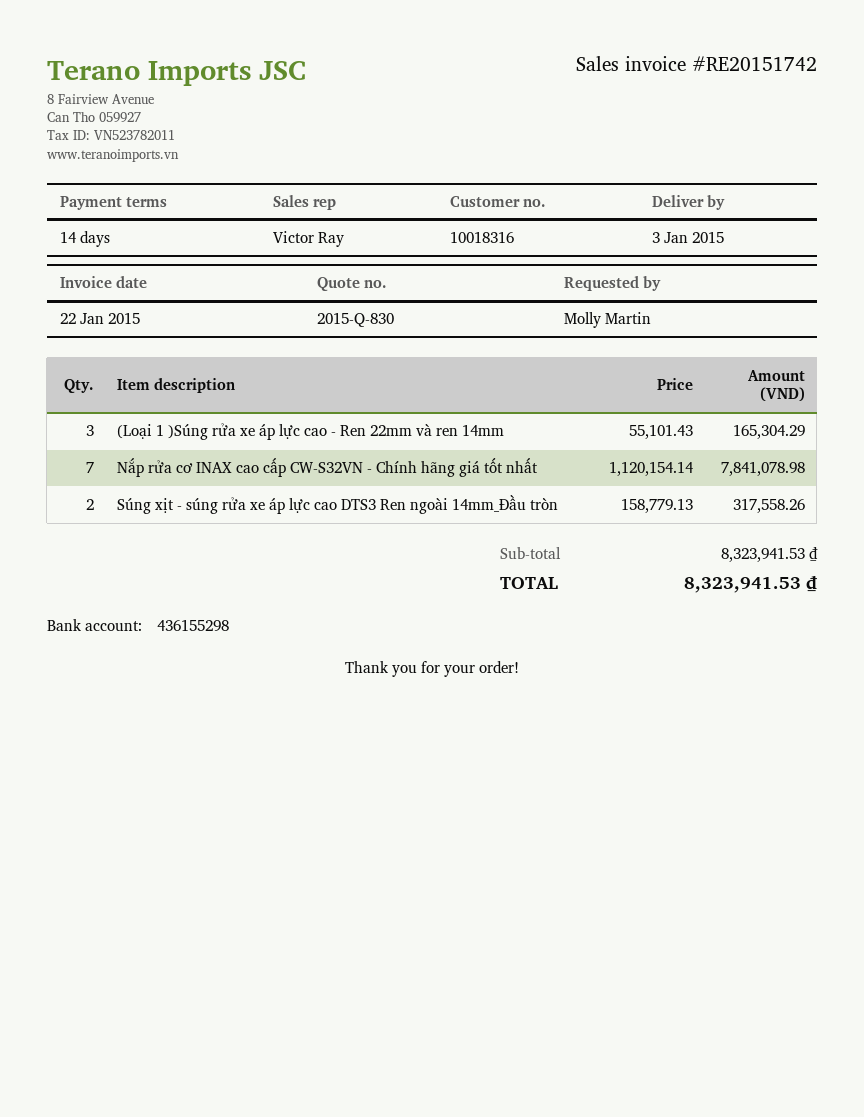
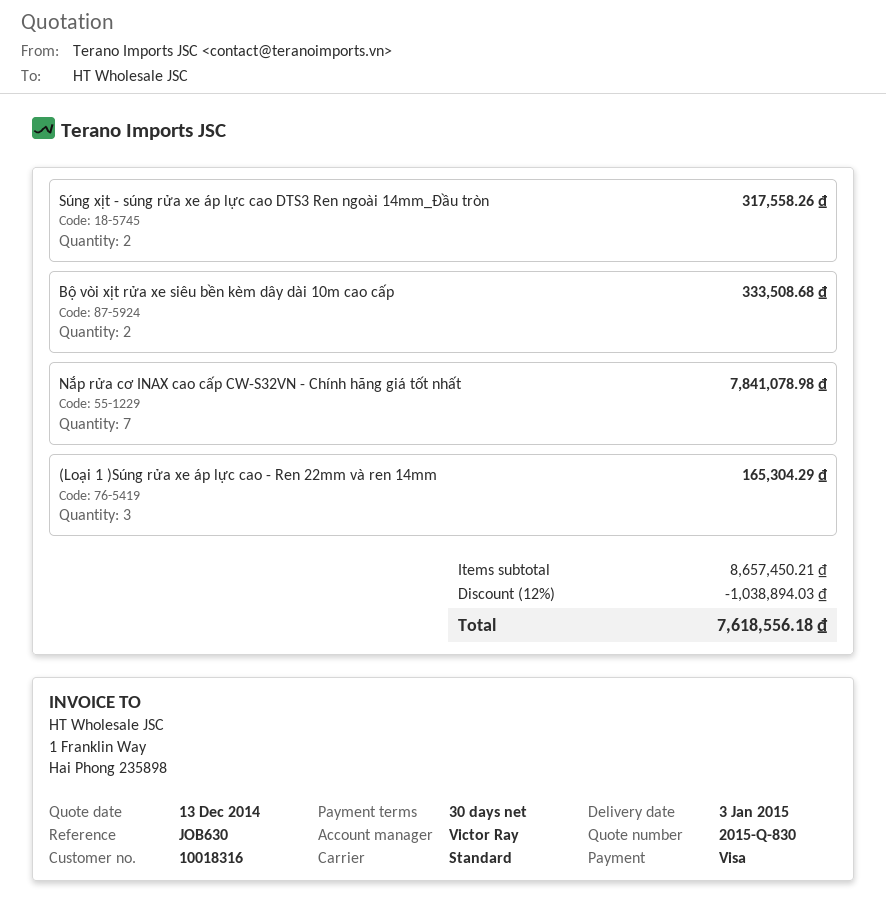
payment terms: 14 days -> 30 days
Bộ vòi xịt rửa xe siêu bền kèm dây dài 10m cao cấp: none -> 2 for 333508.68
subtotal: 8323941.53 -> 8657450.21
discount: none -> 12% = 1038894.03
total: 8323941.53 -> 7618556.18

